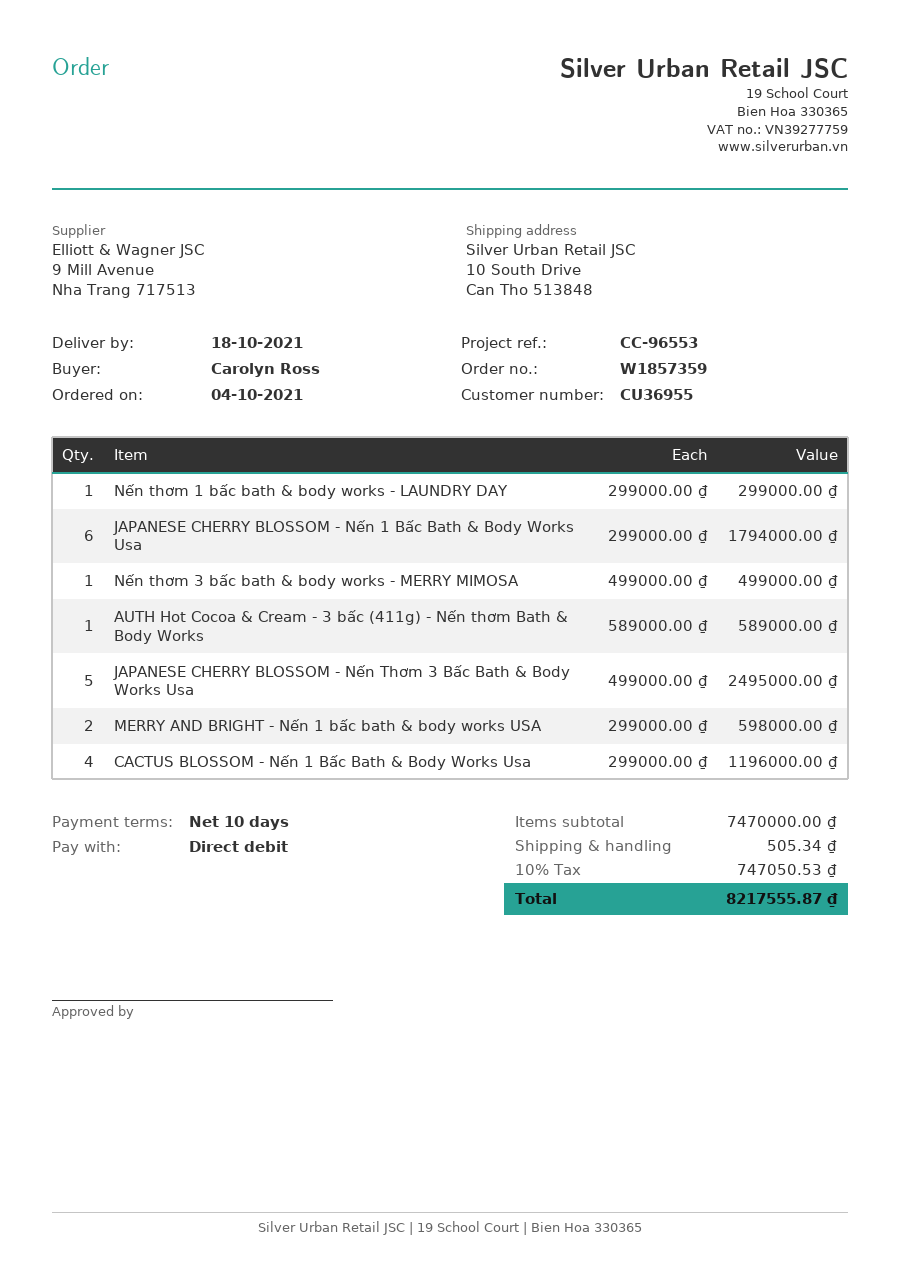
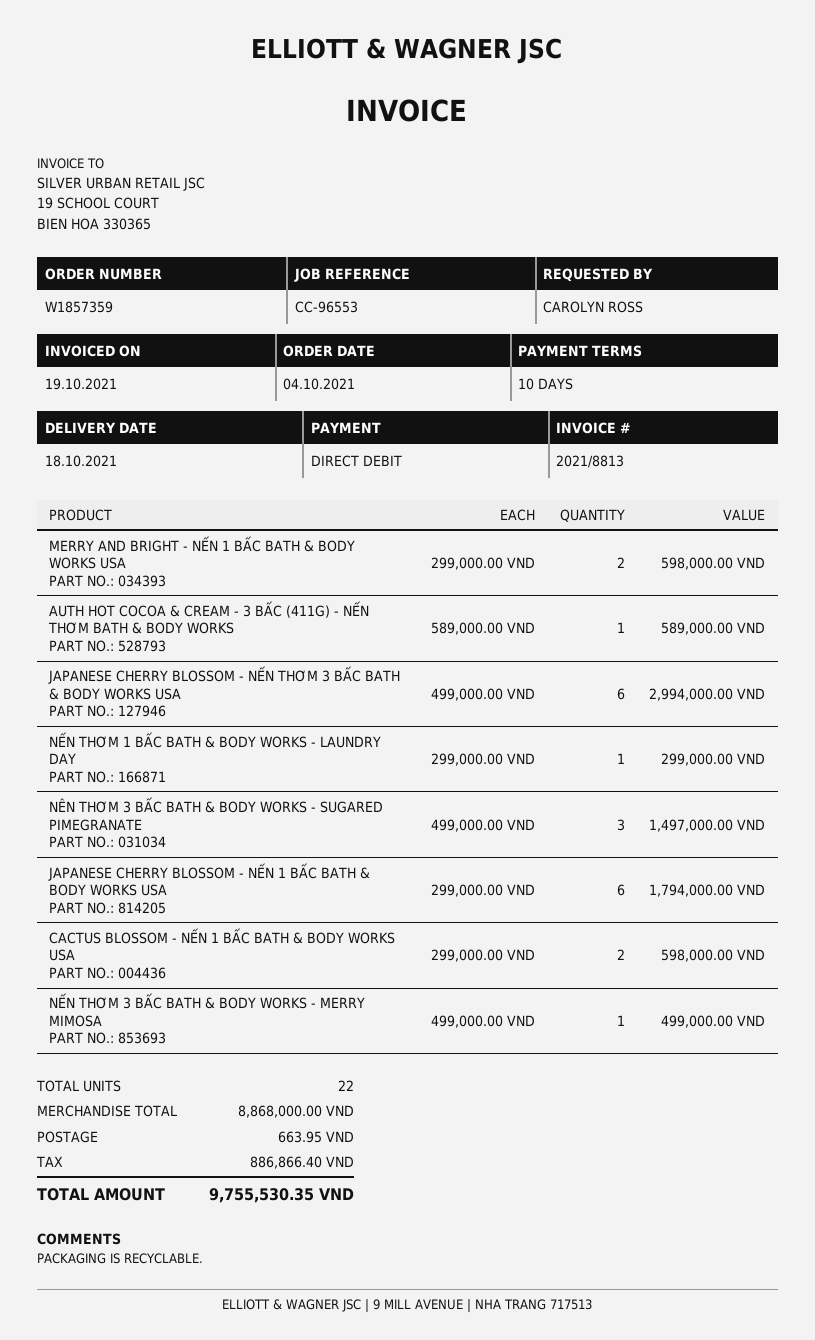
JAPANESE CHERRY BLOSSOM - Nến Thơm 3 Bấc Bath & Body Works Usa: 5 x 499000.00 = 2495000.00 -> 6 x 499000.00 = 2994000.00
CACTUS BLOSSOM - Nến 1 Bấc Bath & Body Works Usa: 4 x 299000.00 = 1196000.00 -> 2 x 299000.00 = 598000.00
NÊN THƠM 3 BẤC BATH & BODY WORKS - SUGARED PIMEGRANATE: none -> 3 x 499000.00 = 1497000.00
subtotal: 7470000.00 -> 8868000.00
shipping: 505.34 -> 663.95
tax: 747050.53 -> 886866.40
total: 8217555.87 -> 9755530.35

